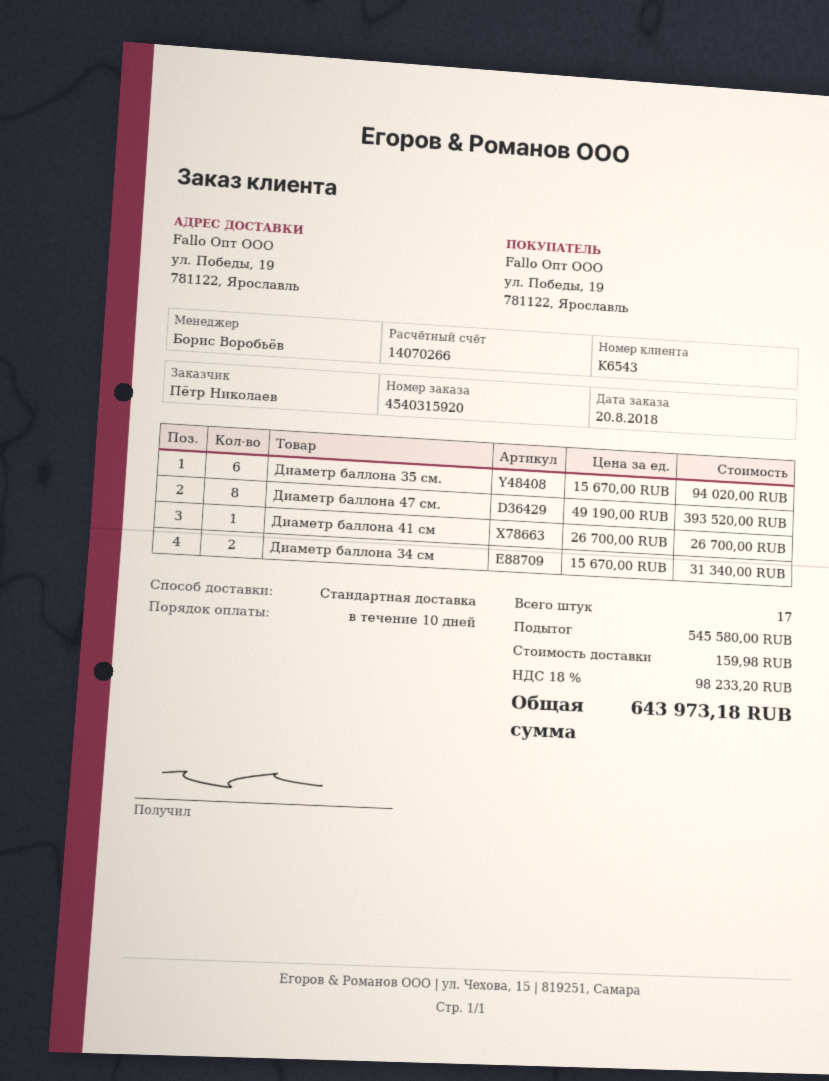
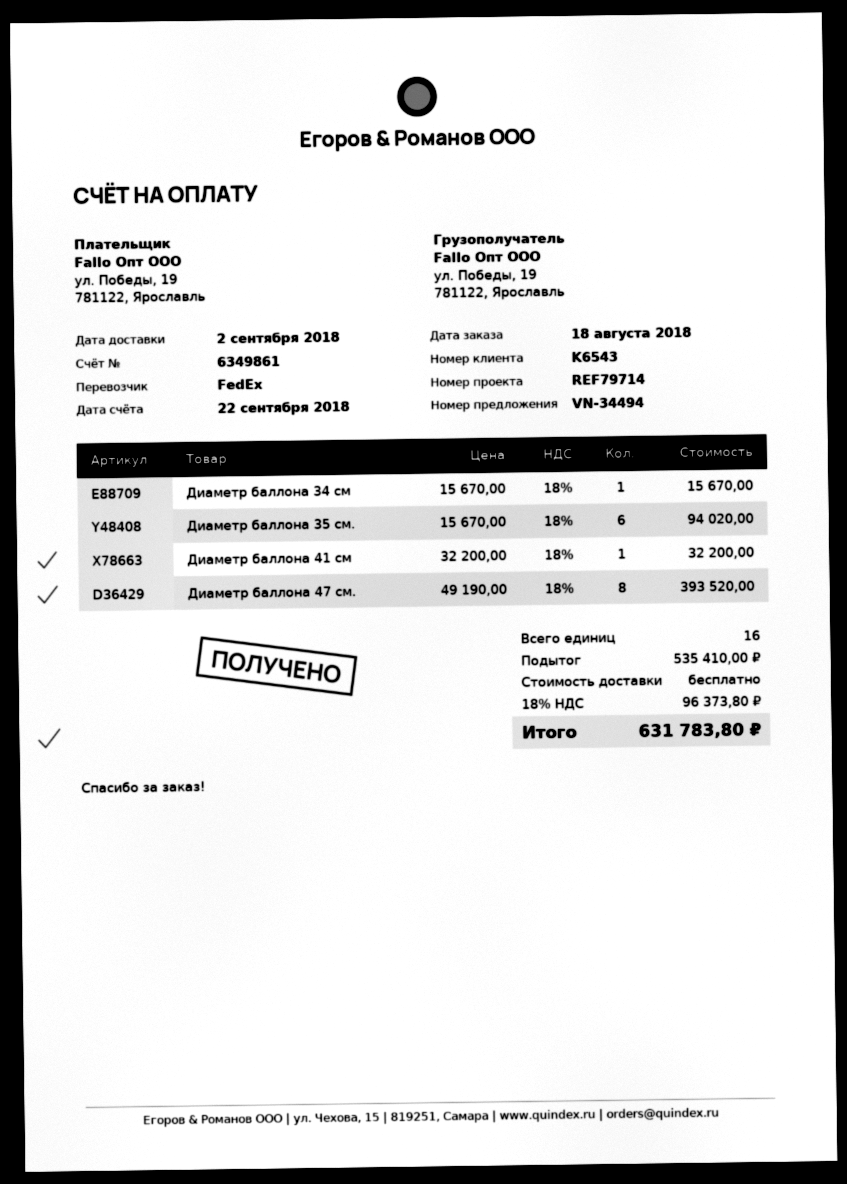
order date: 2018-08-20 -> 2018-08-18
shipping method: standard -> FedEx
Диаметр баллона 41 см: 1 x 26700.00 = 26700.00 -> 1 x 32200.00 = 32200.00
Диаметр баллона 34 см: 2 x 15670.00 = 31340.00 -> 1 x 15670.00 = 15670.00
total quantity: 17 -> 16
subtotal: 545580.00 -> 535410.00
shipping: 159.98 -> 0.00
tax: 18% = 98233.20 -> 18% = 96373.80
total: 643973.18 -> 631783.80

